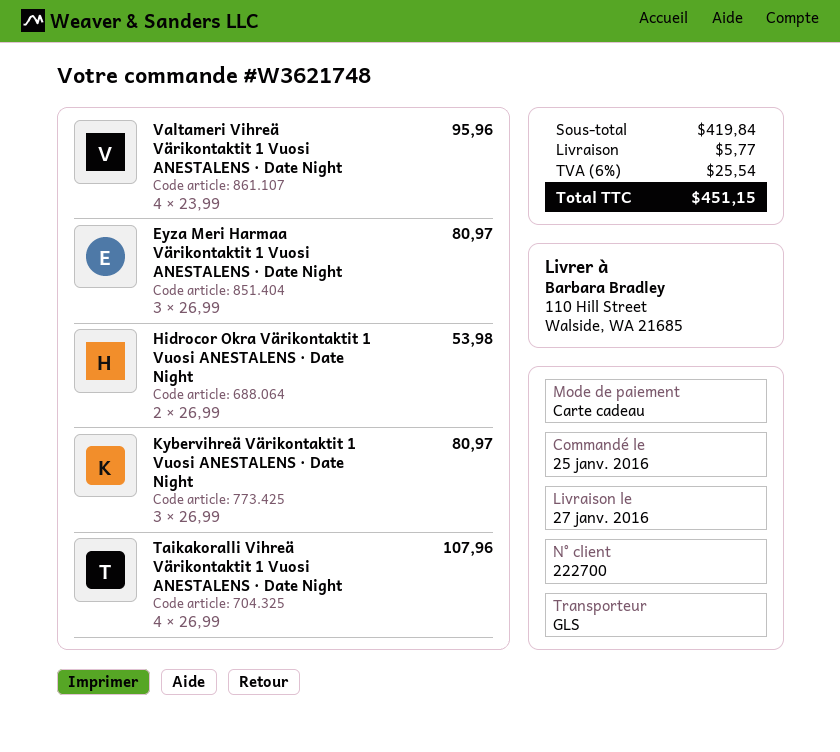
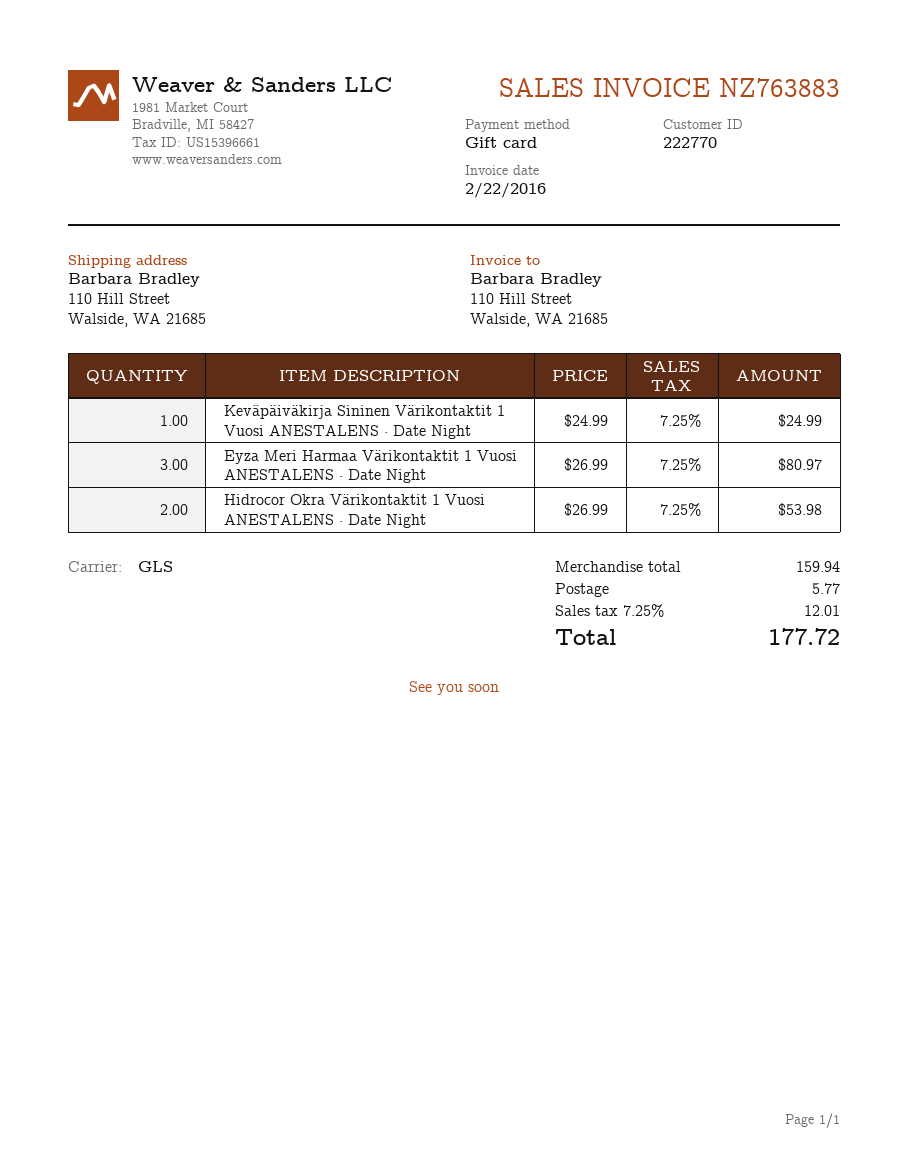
customer number: 222700 -> 222770
Valtameri Vihreä Värikontaktit 1 Vuosi ANESTALENS · Date Night: 4 x 23.99 = 95.96 -> none
Kybervihreä Värikontaktit 1 Vuosi ANESTALENS · Date Night: 3 x 26.99 = 80.97 -> none
Taikakoralli Vihreä Värikontaktit 1 Vuosi ANESTALENS · Date Night: 4 x 26.99 = 107.96 -> none
Keväpäiväkirja Sininen Värikontaktit 1 Vuosi ANESTALENS · Date Night: none -> 1 x 24.99 = 24.99
subtotal: 419.84 -> 159.94
tax: 6% = 25.54 -> 7.25% = 12.01
total: 451.15 -> 177.72

